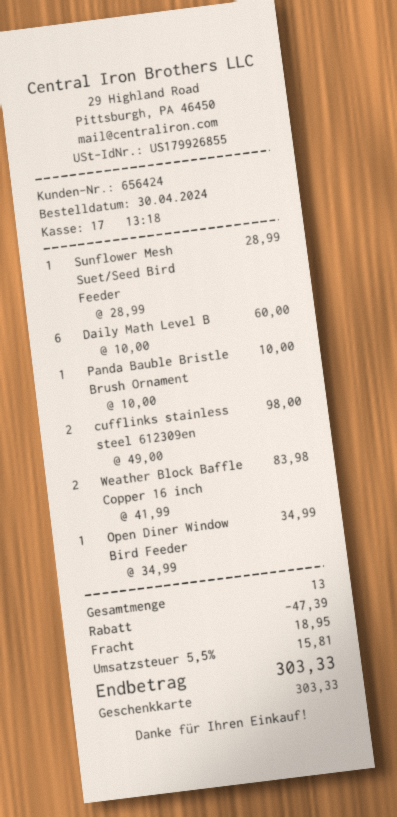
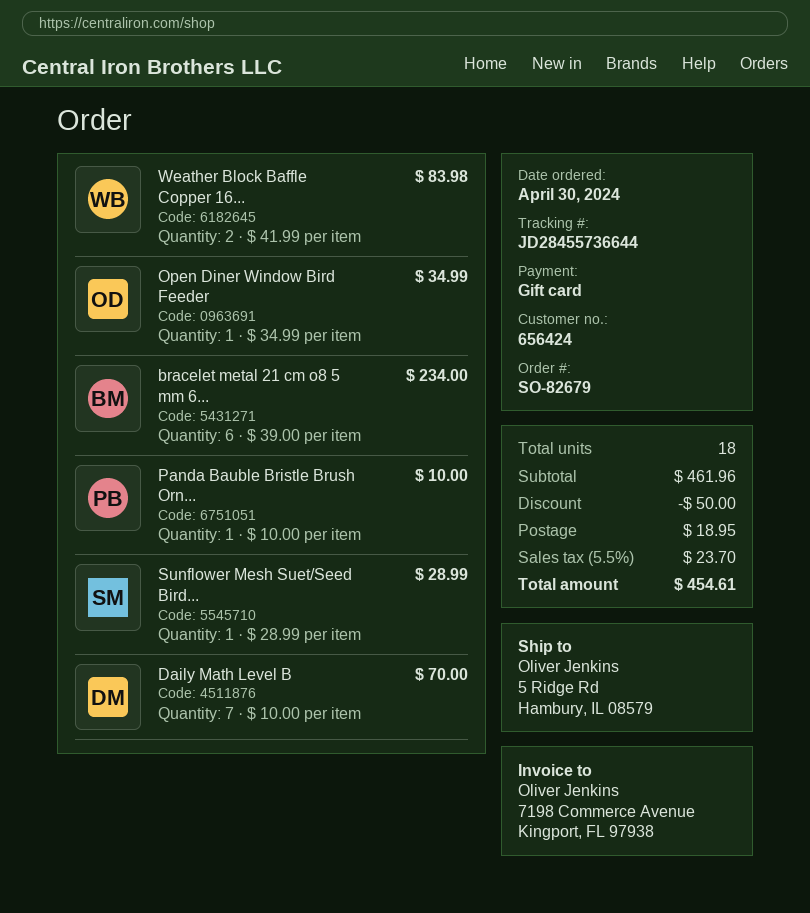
Daily Math Level B: 6 x 10.00 = 60.00 -> 7 x 10.00 = 70.00
cufflinks stainless steel 612309en: 2 x 49.00 = 98.00 -> none
bracelet metal 21 cm o8 5 mm 6...: none -> 6 x 39.00 = 234.00
total quantity: 13 -> 18
discount: 47.39 -> 50.00
tax: 5.5% = 15.81 -> 5.5% = 23.70
total: 303.33 -> 454.61

